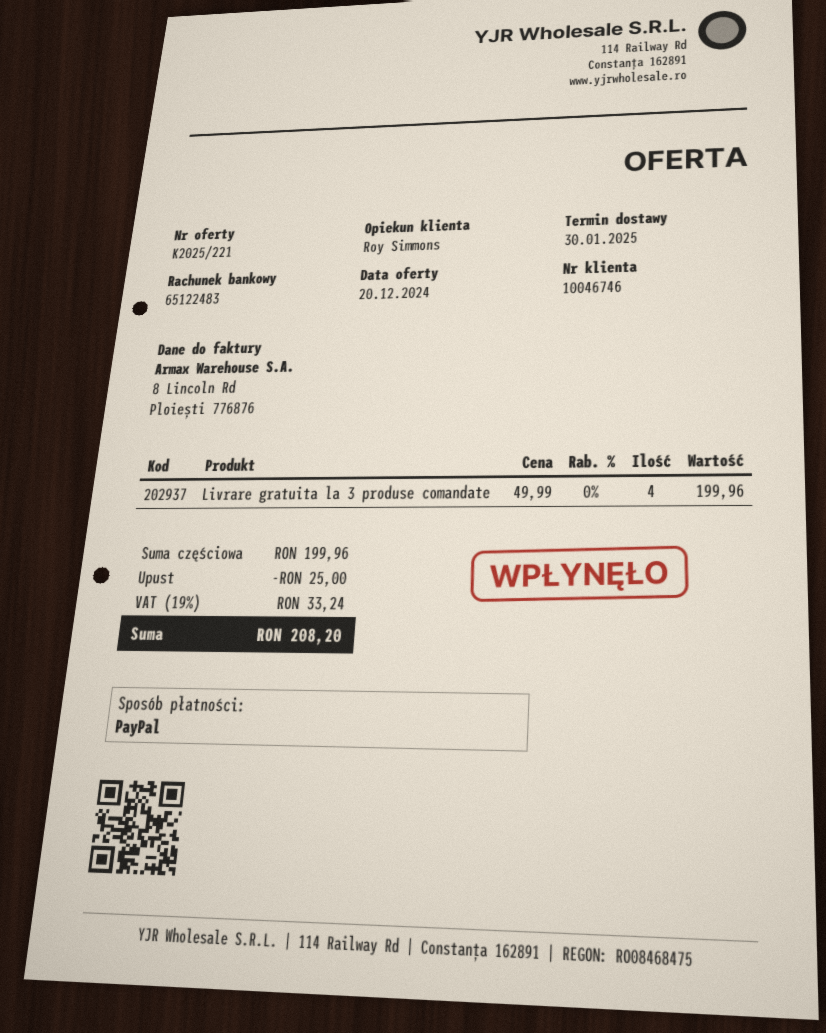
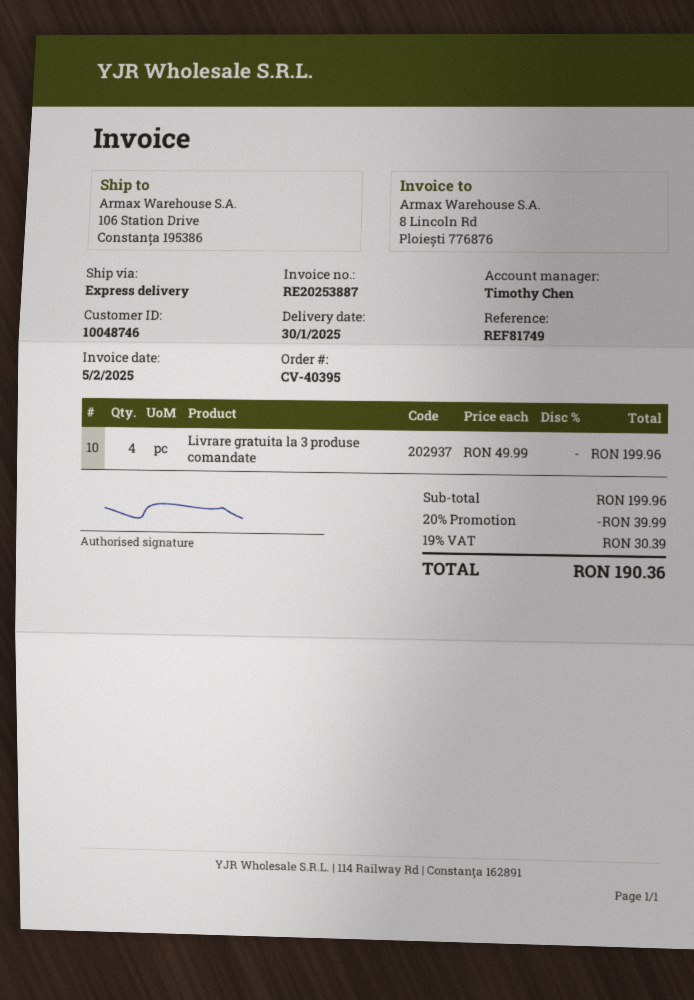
customer number: 10046746 -> 10048746
sales rep: Roy Simmons -> Timothy Chen
discount: 25.00 -> 39.99
tax: 19% = 33.24 -> 19% = 30.39
total: 208.20 -> 190.36

